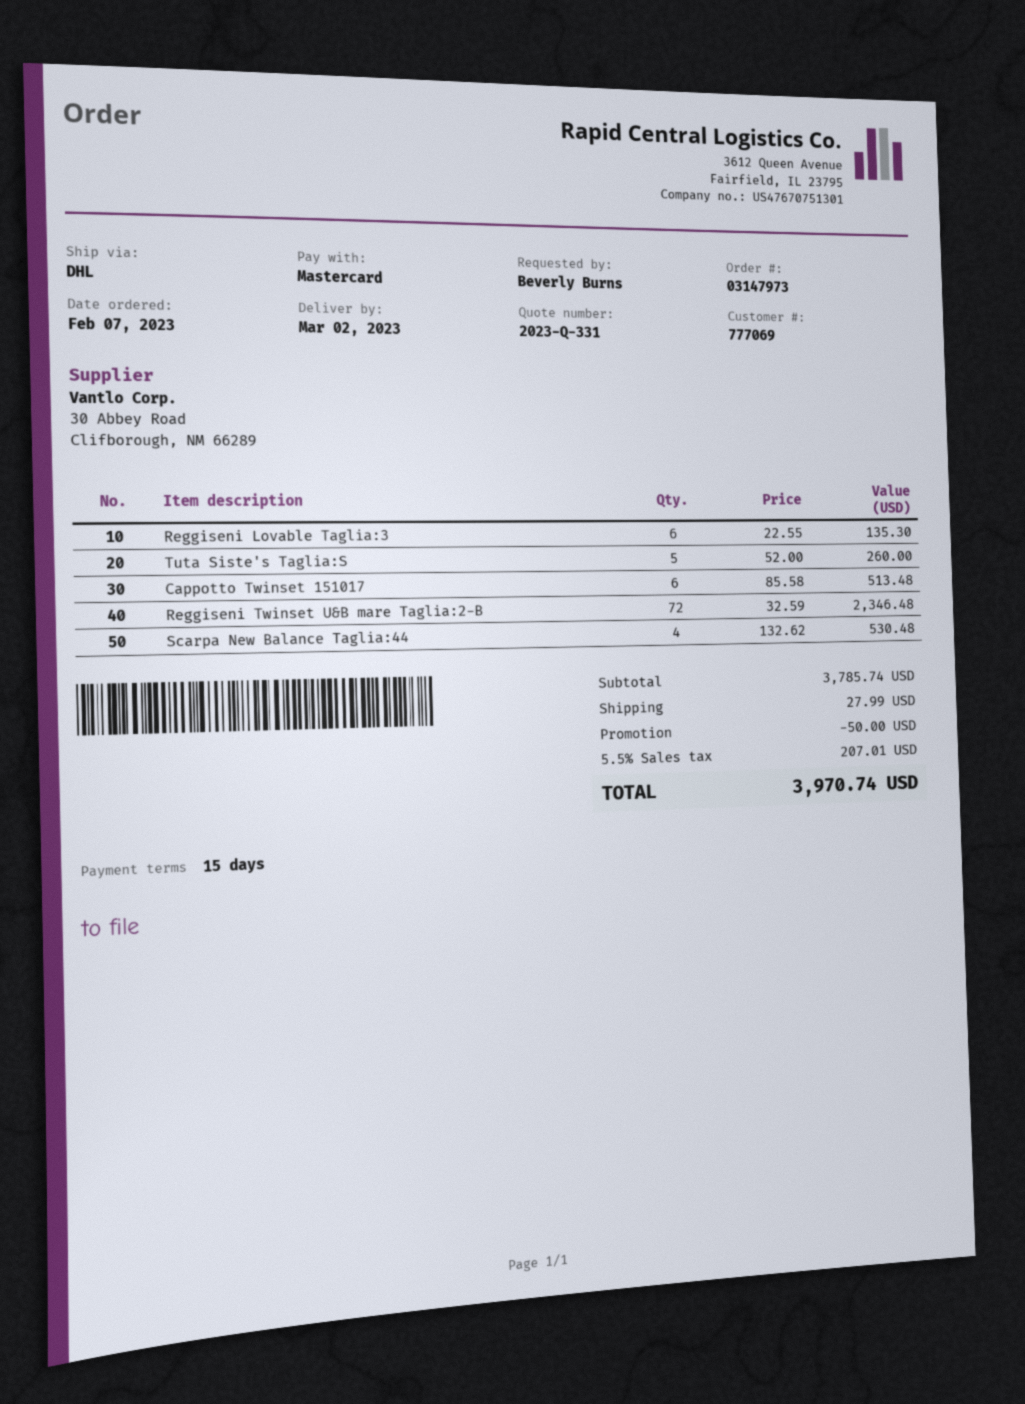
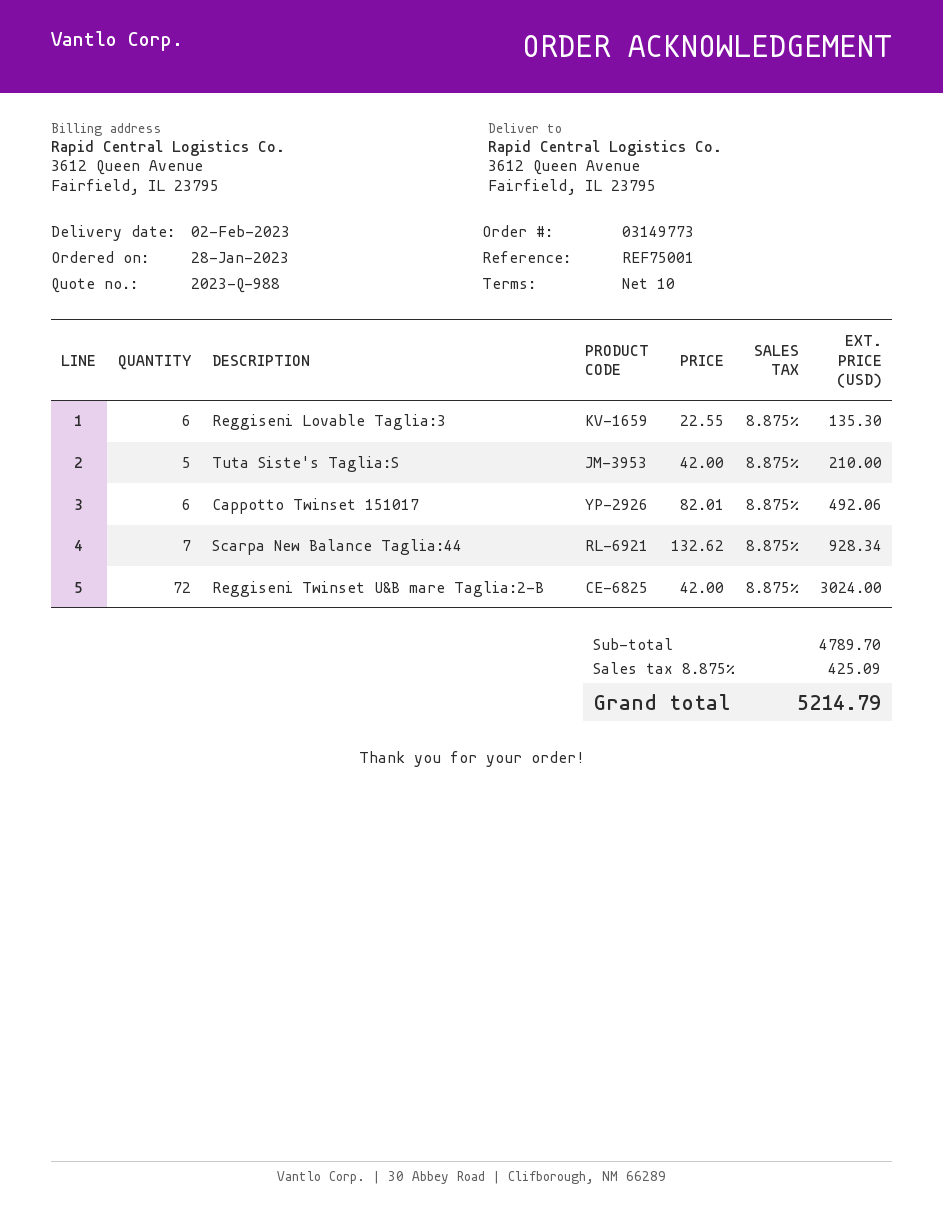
quote number: 2023-Q-331 -> 2023-Q-988
order number: 03147973 -> 03149773
order date: 2023-02-07 -> 2023-01-28
delivery date: 2023-03-02 -> 2023-02-02
payment terms: 15 days -> 10 days
Tuta Siste's Taglia:S: 5 x 52.00 = 260.00 -> 5 x 42.00 = 210.00
Cappotto Twinset 151017: 6 x 85.58 = 513.48 -> 6 x 82.01 = 492.06
Reggiseni Twinset U&B mare Taglia:2-B: 72 x 32.59 = 2346.48 -> 72 x 42.00 = 3024.00
Scarpa New Balance Taglia:44: 4 x 132.62 = 530.48 -> 7 x 132.62 = 928.34
subtotal: 3785.74 -> 4789.70
discount: 50.00 -> none
shipping: 27.99 -> none
tax: 5.5% = 207.01 -> 8.875% = 425.09
total: 3970.74 -> 5214.79

